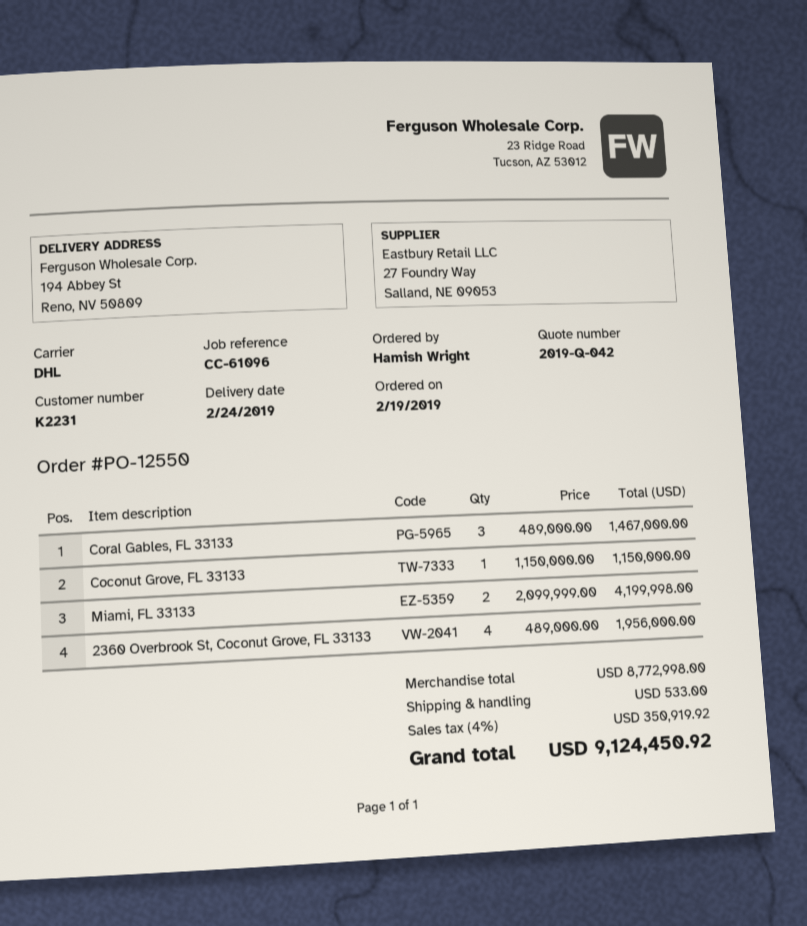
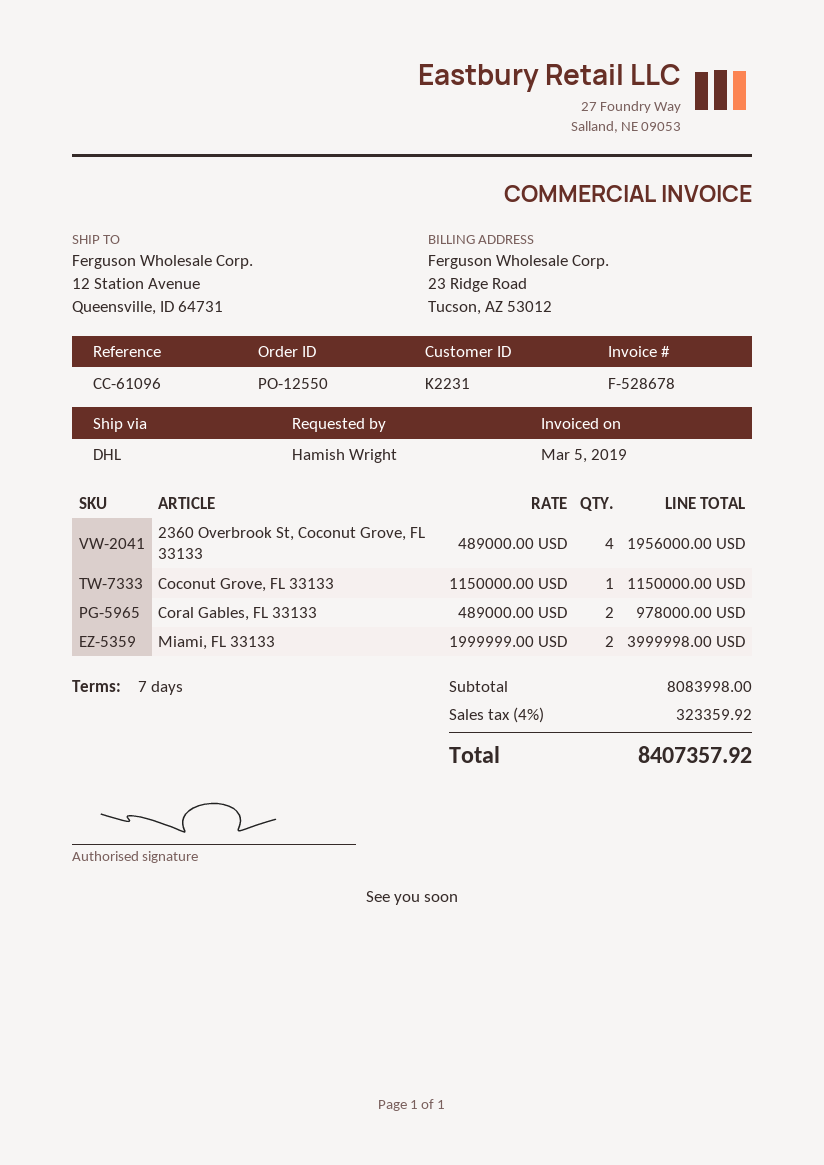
ship to: 194 Abbey St, Reno, NV 50809 -> 12 Station Avenue, Queensville, ID 64731
Coral Gables, FL 33133: 3 x 489000.00 = 1467000.00 -> 2 x 489000.00 = 978000.00
Miami, FL 33133: 2 x 2099999.00 = 4199998.00 -> 2 x 1999999.00 = 3999998.00
subtotal: 8772998.00 -> 8083998.00
shipping: 533.00 -> none
tax: 4% = 350919.92 -> 4% = 323359.92
total: 9124450.92 -> 8407357.92

